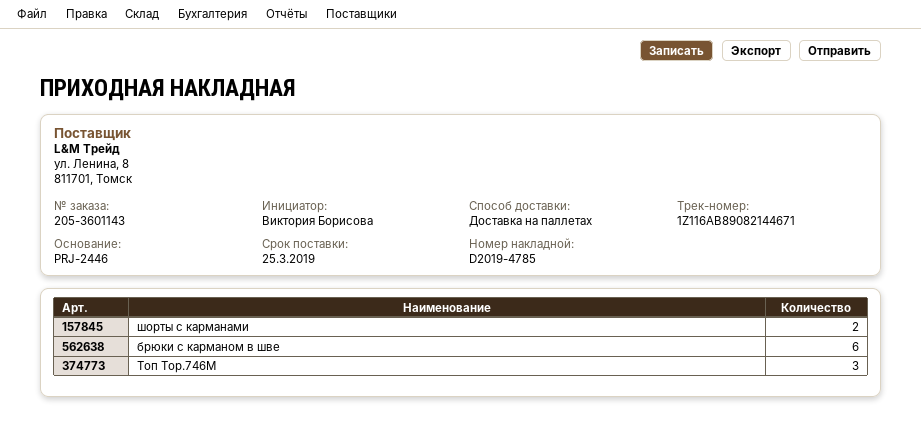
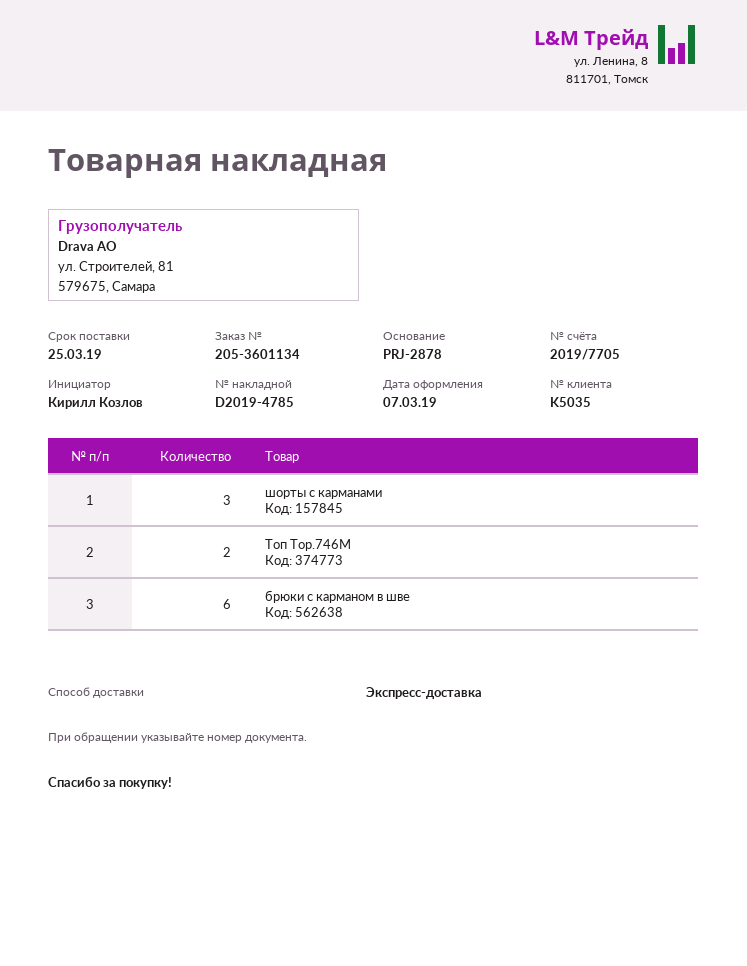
order number: 205-3601143 -> 205-3601134
reference: PRJ-2446 -> PRJ-2878
ordered by: Виктория Борисова -> Кирилл Козлов
shipping method: pallet freight -> express
шорты с карманами: 2 -> 3
Топ Top.746M: 3 -> 2

